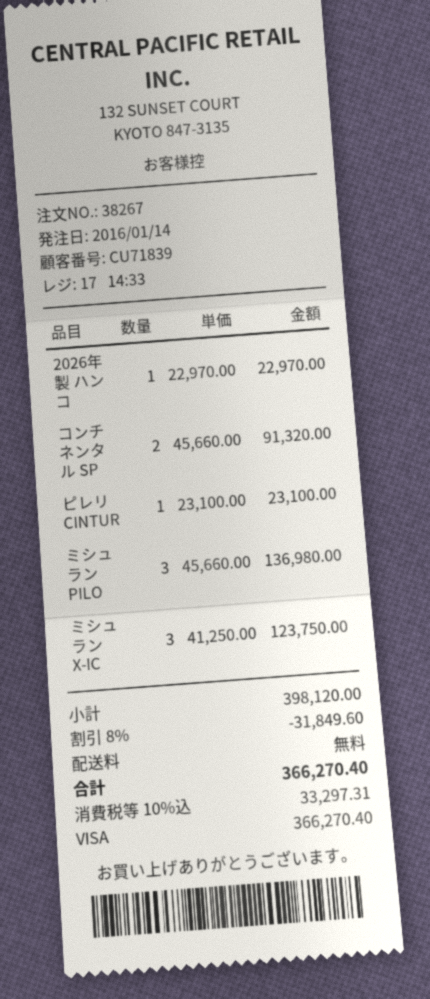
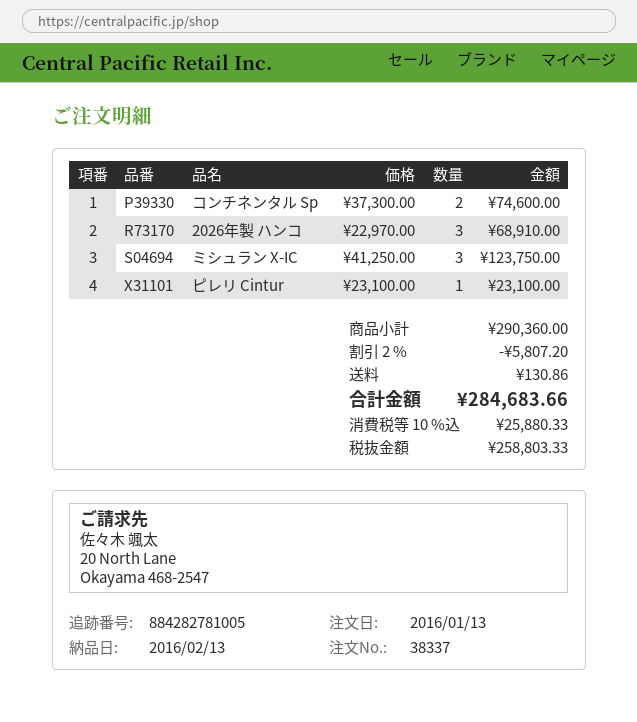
order number: 38267 -> 38337
order date: 2016-01-14 -> 2016-01-13
2026年製 ハンコ: 1 x 22970.00 = 22970.00 -> 3 x 22970.00 = 68910.00
コンチネンタル SP: 2 x 45660.00 = 91320.00 -> 2 x 37300.00 = 74600.00
ミシュラン PILO: 3 x 45660.00 = 136980.00 -> none
subtotal: 398120.00 -> 290360.00
discount: 8% = 31849.60 -> 2% = 5807.20
shipping: 0.00 -> 130.86
tax: 10% = 33297.31 -> 10% = 25880.33
total: 366270.40 -> 284683.66

